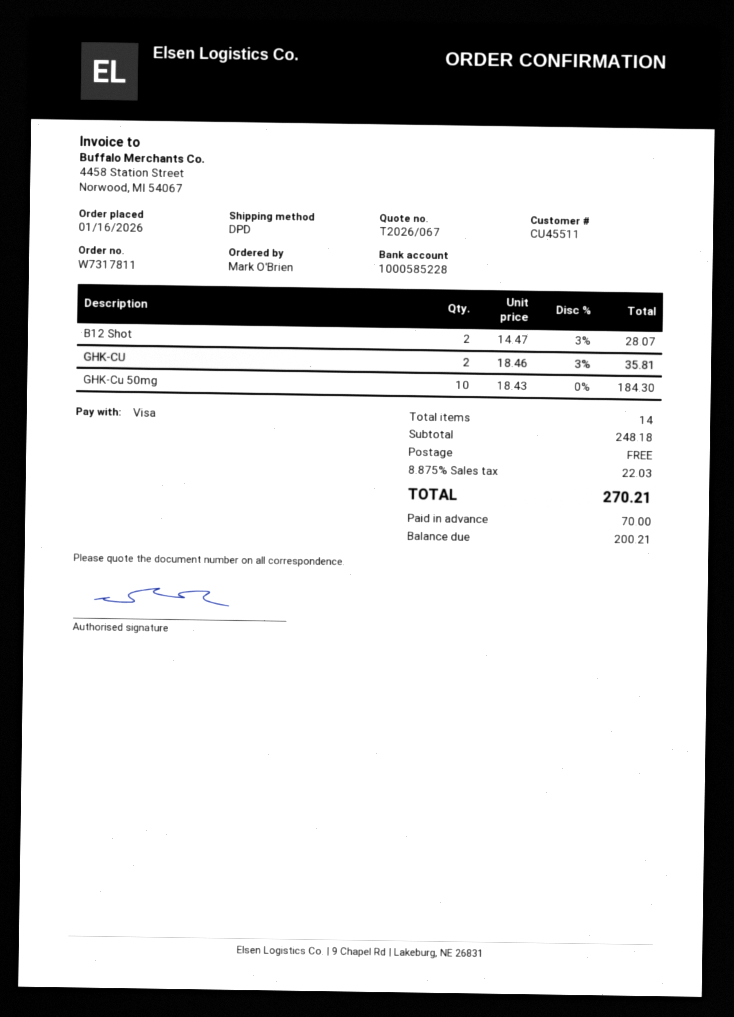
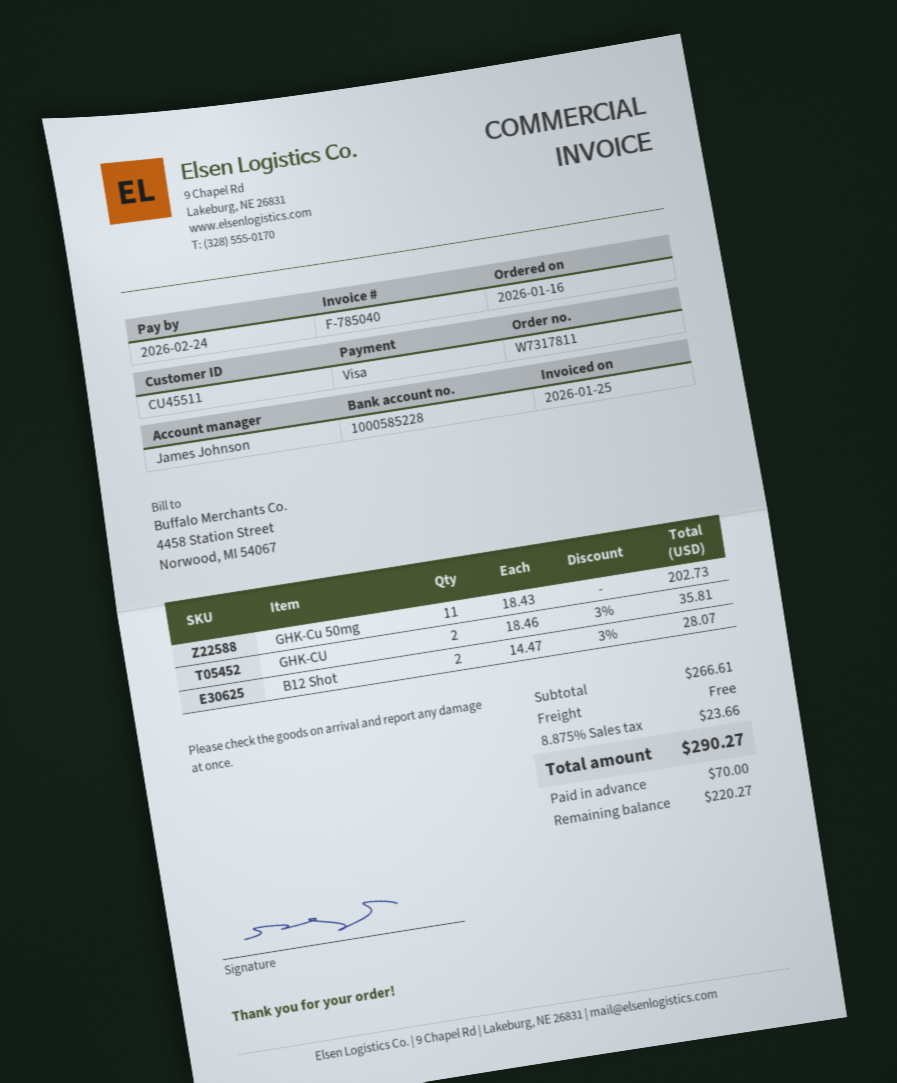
GHK-Cu 50mg: 10 x 18.43 = 184.30 -> 11 x 18.43 = 202.73
subtotal: 248.18 -> 266.61
tax: 8.875% = 22.03 -> 8.875% = 23.66
total: 270.21 -> 290.27
balance: 200.21 -> 220.27

